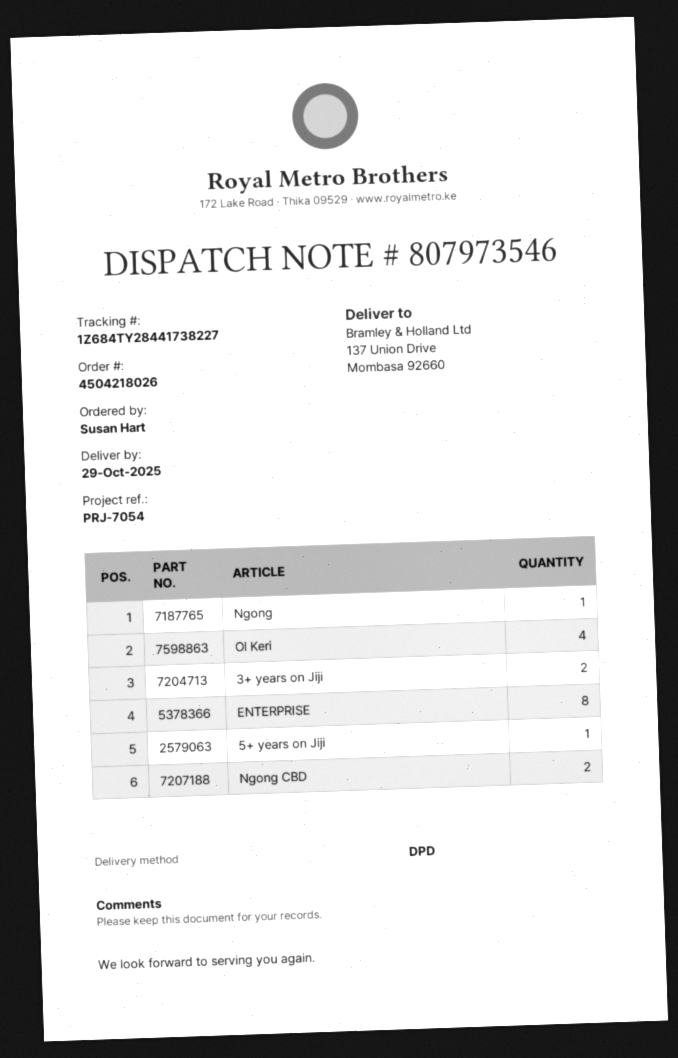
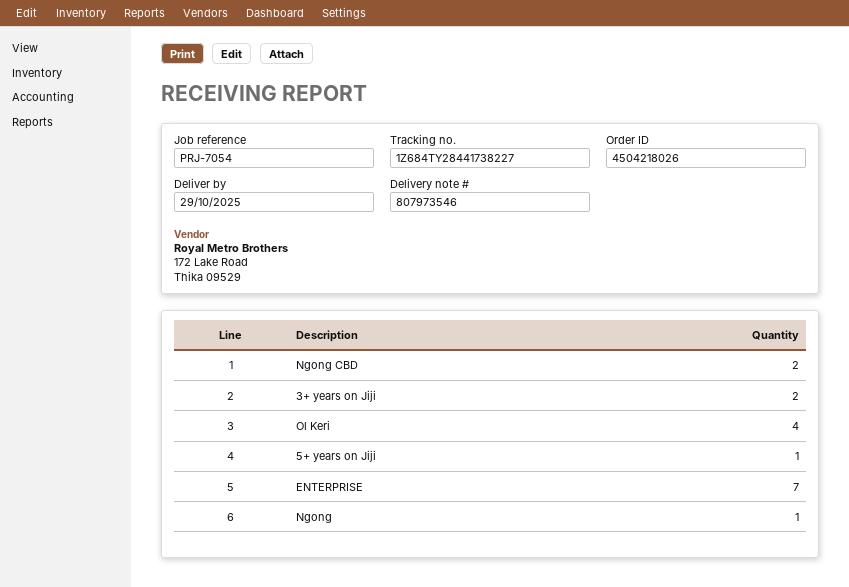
ENTERPRISE: 8 -> 7

